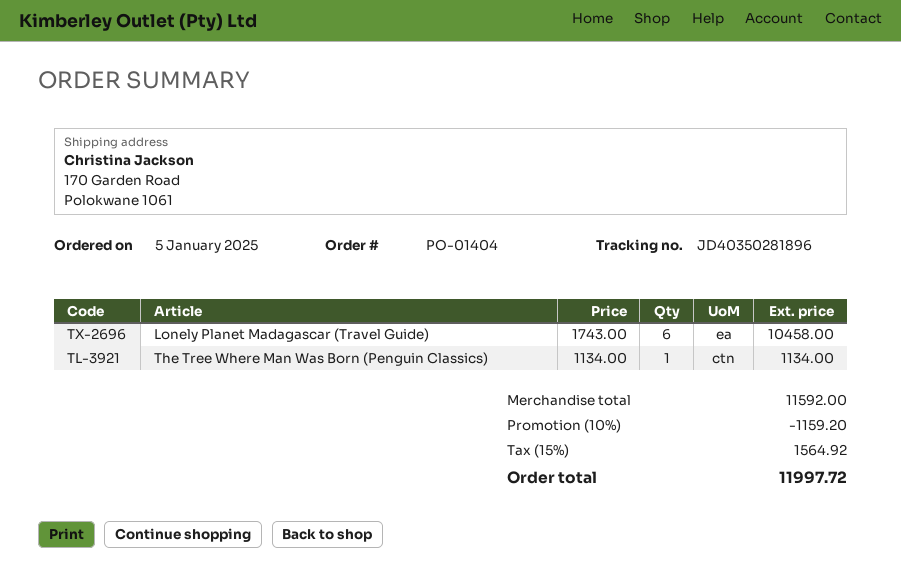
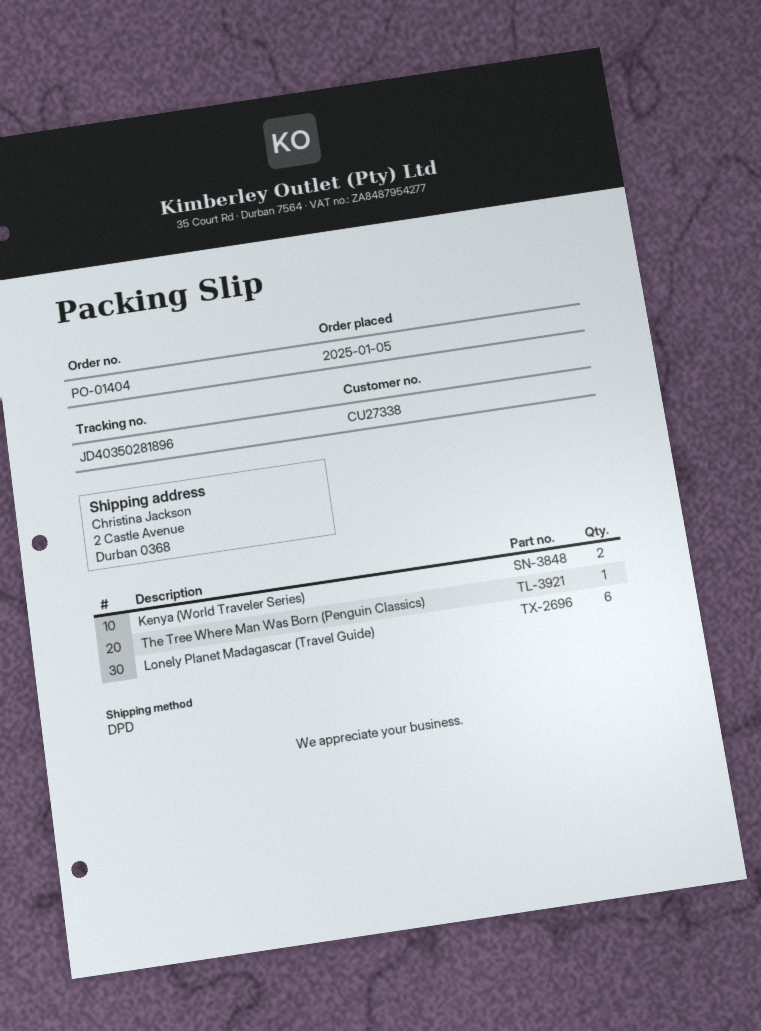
ship to: 170 Garden Road, Polokwane 1061 -> 2 Castle Avenue, Durban 0368
Kenya (World Traveler Series): none -> 2

